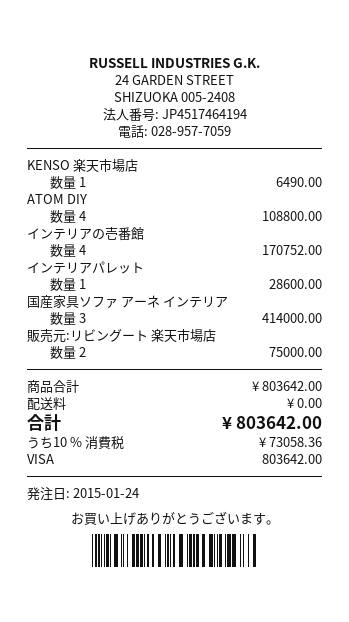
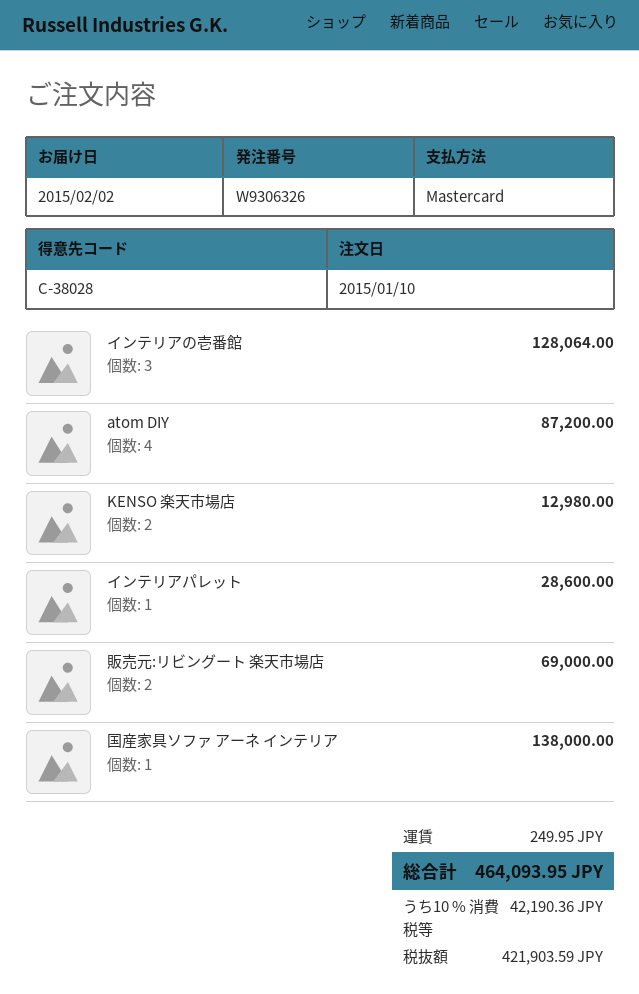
order date: 2015-01-24 -> 2015-01-10
payment method: Visa -> Mastercard
KENSO 楽天市場店: 1 for 6490.00 -> 2 for 12980.00
ATOM DIY: 4 for 108800.00 -> 4 for 87200.00
インテリアの壱番館: 4 for 170752.00 -> 3 for 128064.00
国産家具ソファ アーネ インテリア: 3 for 414000.00 -> 1 for 138000.00
販売元:リビングート 楽天市場店: 2 for 75000.00 -> 2 for 69000.00
shipping: 0.00 -> 249.95
tax: 10% = 73058.36 -> 10% = 42190.36
total: 803642.00 -> 464093.95

